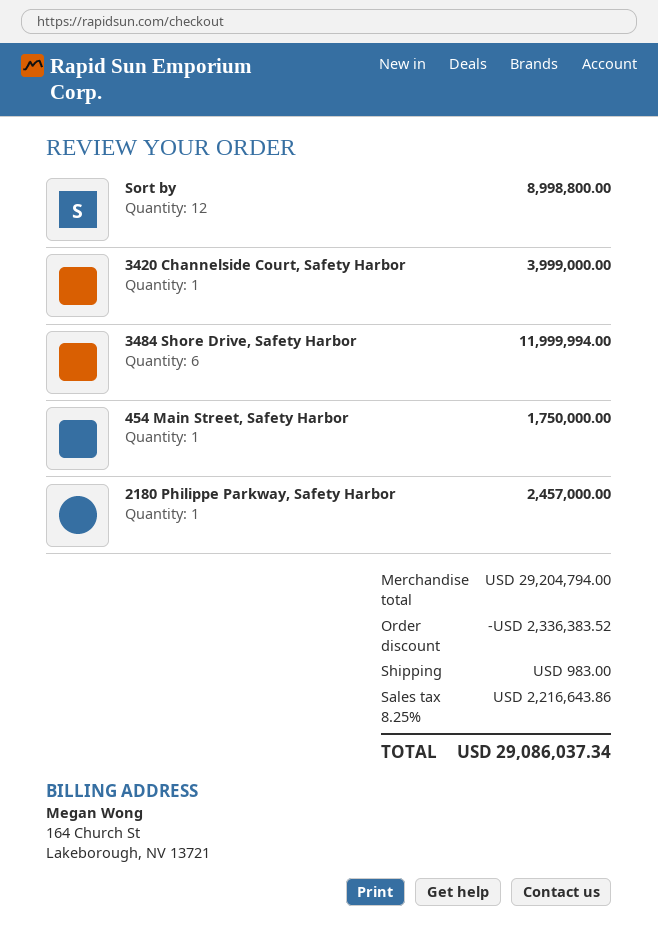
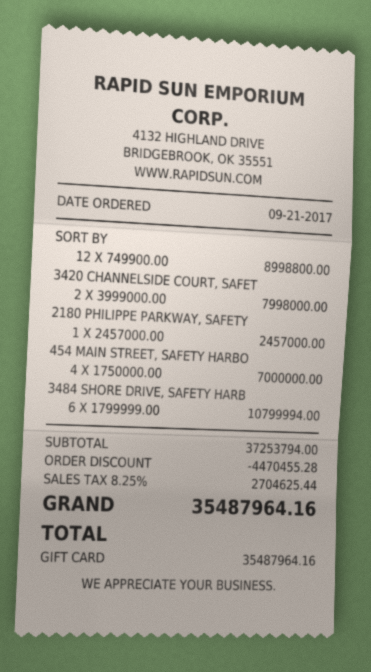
3420 Channelside Court, Safety Harbor: 1 for 3999000.00 -> 2 for 7998000.00
3484 Shore Drive, Safety Harbor: 6 for 11999994.00 -> 6 for 10799994.00
454 Main Street, Safety Harbor: 1 for 1750000.00 -> 4 for 7000000.00
subtotal: 29204794.00 -> 37253794.00
discount: 2336383.52 -> 4470455.28
shipping: 983.00 -> none
tax: 8.25% = 2216643.86 -> 8.25% = 2704625.44
total: 29086037.34 -> 35487964.16

